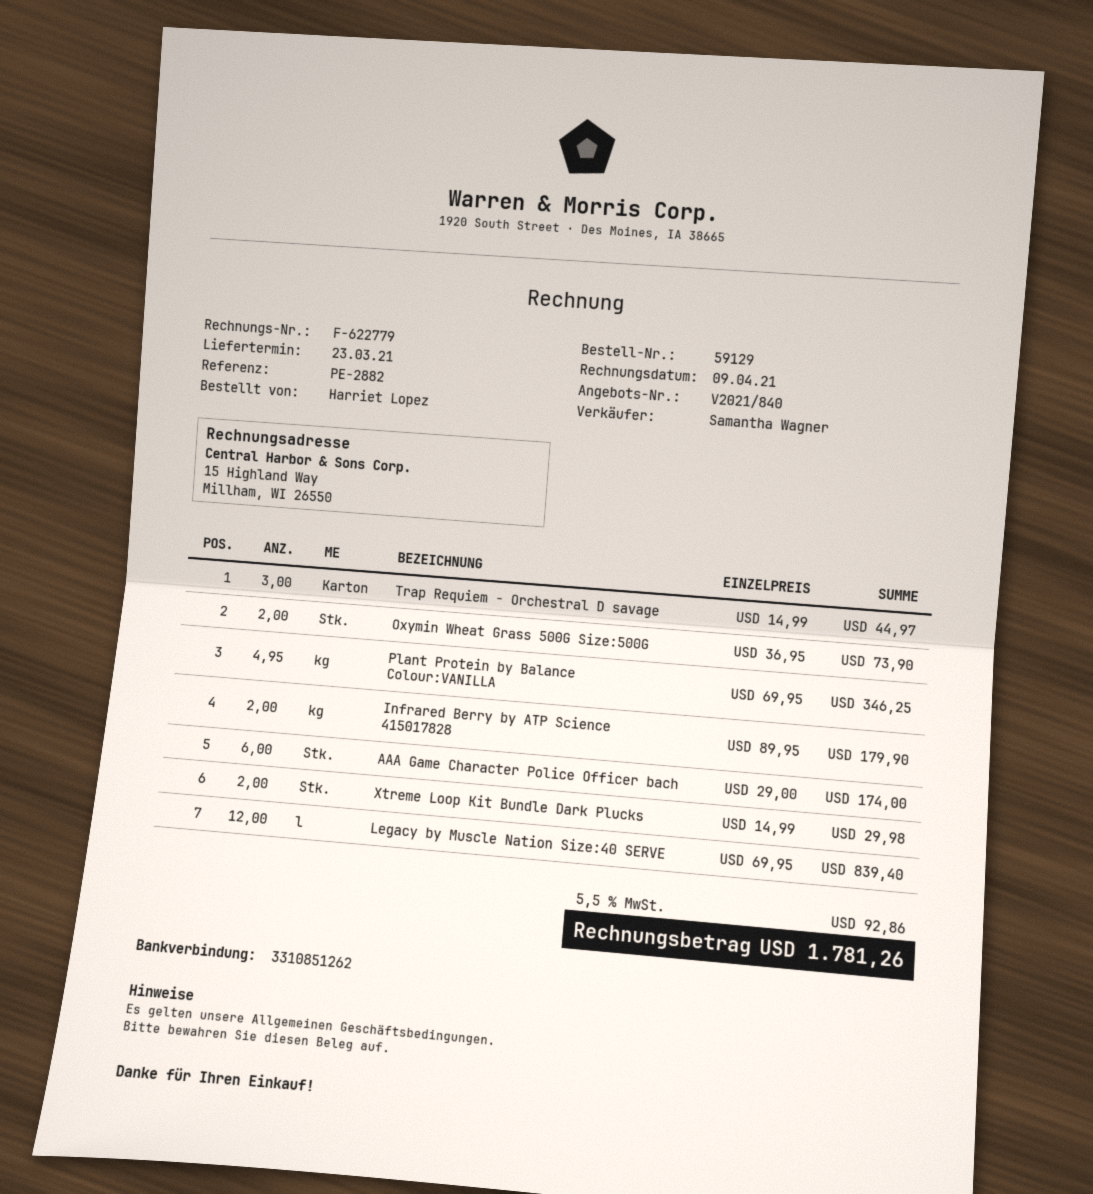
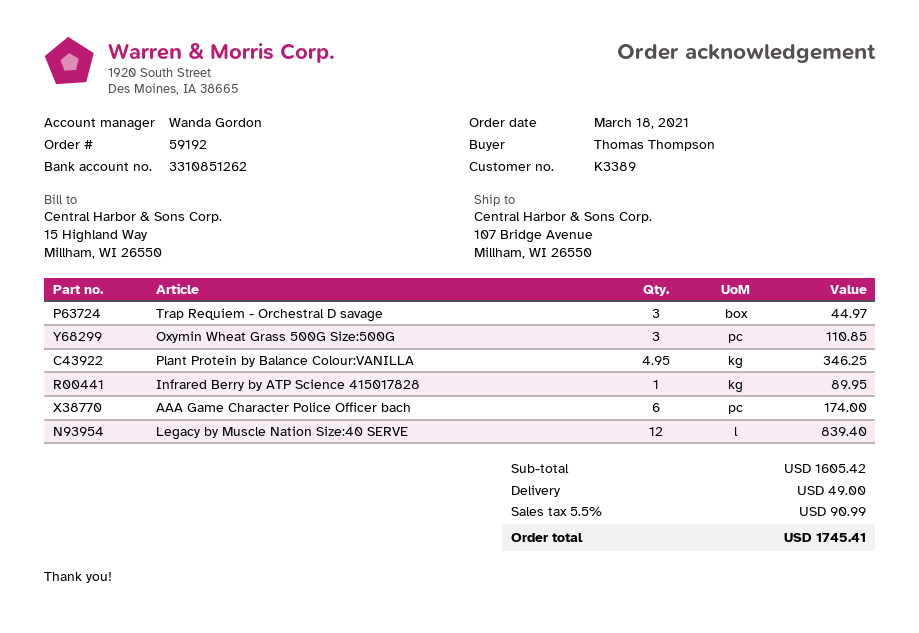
order number: 59129 -> 59192
ordered by: Harriet Lopez -> Thomas Thompson
sales rep: Samantha Wagner -> Wanda Gordon
Oxymin Wheat Grass 500G Size:500G: 2 for 73.90 -> 3 for 110.85
Infrared Berry by ATP Science 415017828: 2 for 179.90 -> 1 for 89.95
Xtreme Loop Kit Bundle Dark Plucks: 2 for 29.98 -> none
shipping: none -> 49.00
tax: 5.5% = 92.86 -> 5.5% = 90.99
total: 1781.26 -> 1745.41

